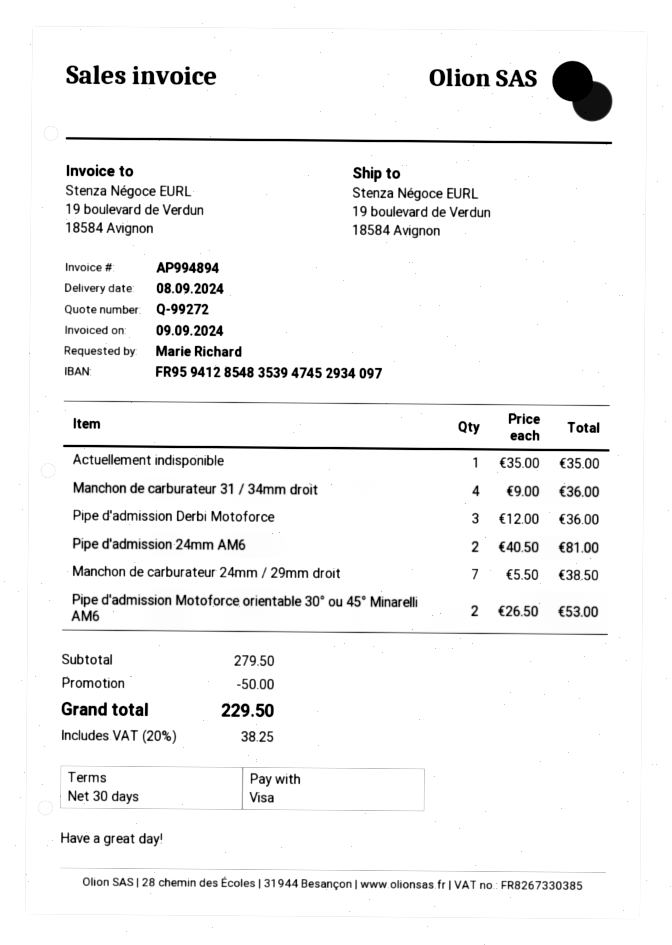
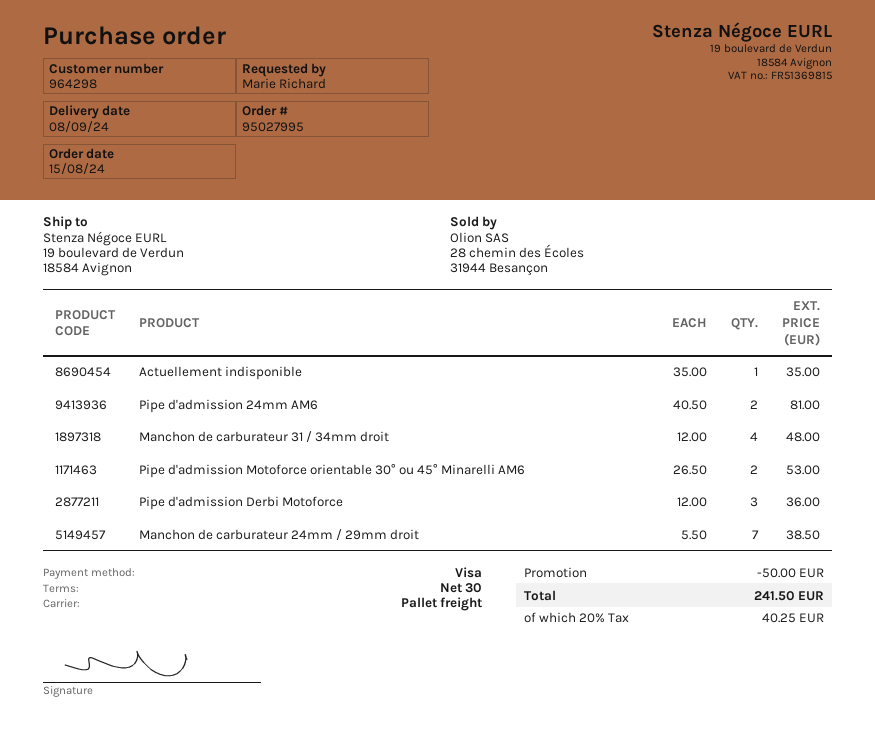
Manchon de carburateur 31 / 34mm droit: 4 x 9.00 = 36.00 -> 4 x 12.00 = 48.00
tax: 20% = 38.25 -> 20% = 40.25
total: 229.50 -> 241.50

